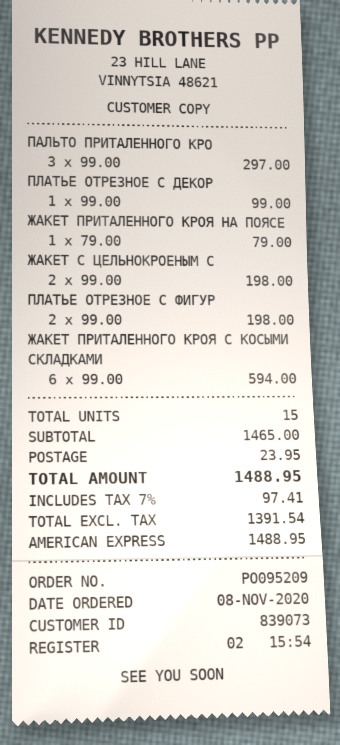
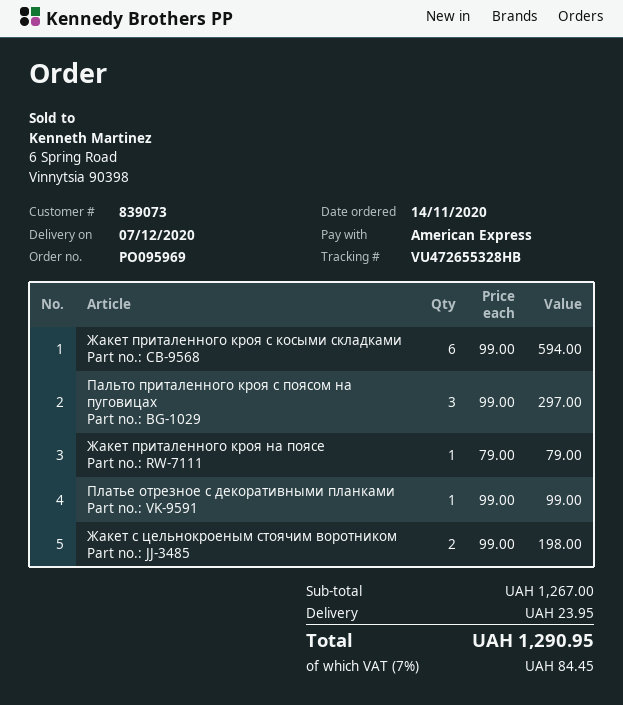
order number: PO095209 -> PO095969
order date: 2020-11-08 -> 2020-11-14
ПЛАТЬЕ ОТРЕЗНОЕ С ФИГУР: 2 x 99.00 = 198.00 -> none
subtotal: 1465.00 -> 1267.00
tax: 7% = 97.41 -> 7% = 84.45
total: 1488.95 -> 1290.95

